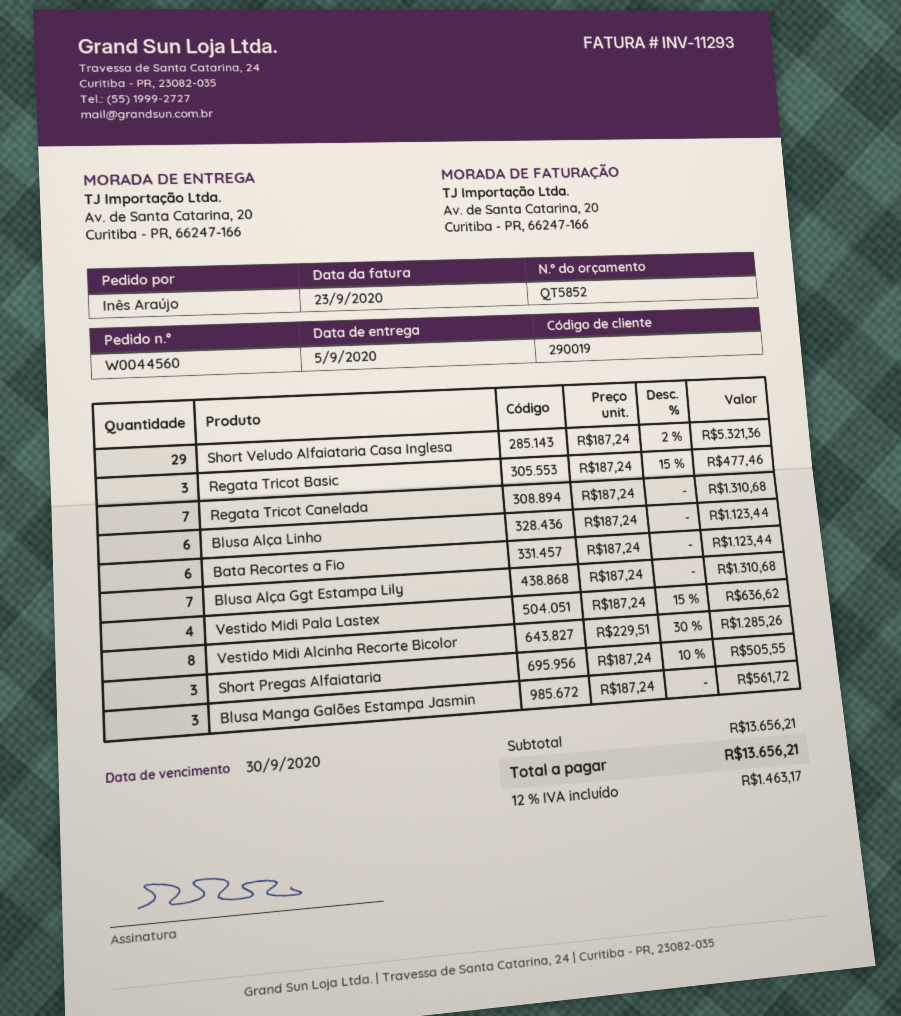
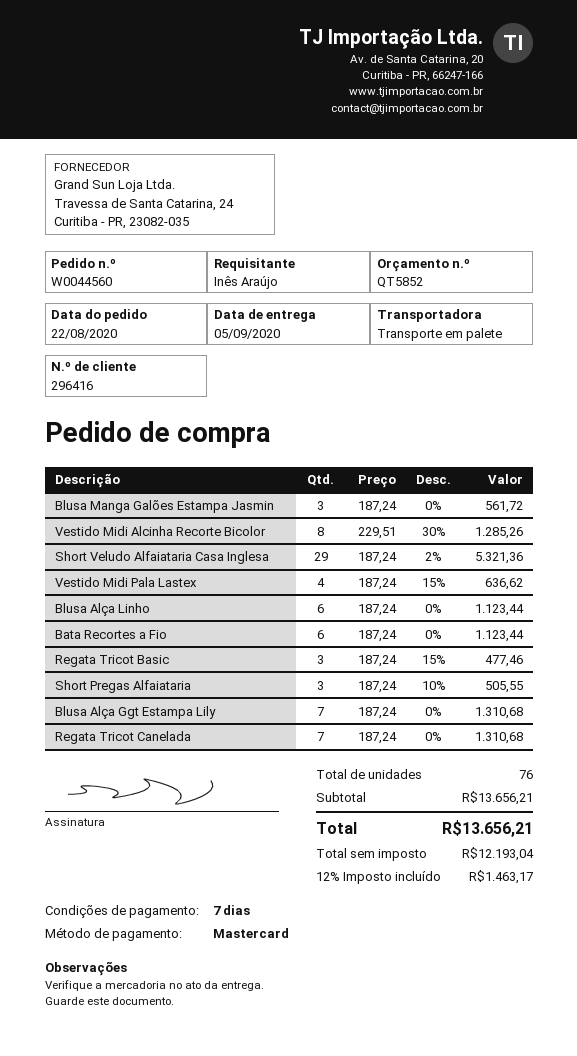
customer number: 290019 -> 296416

